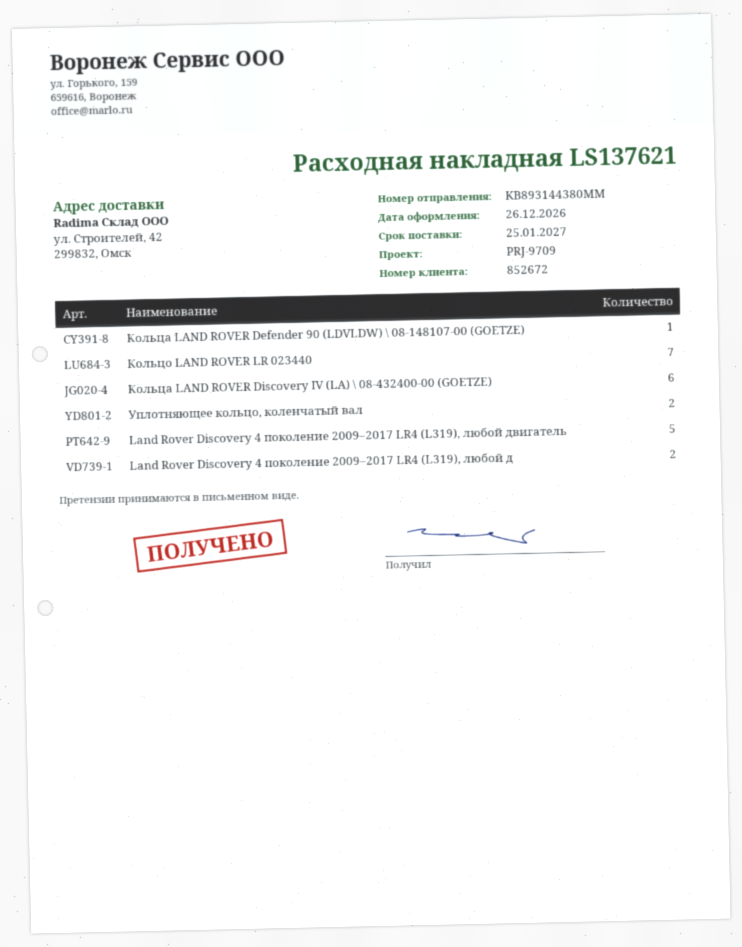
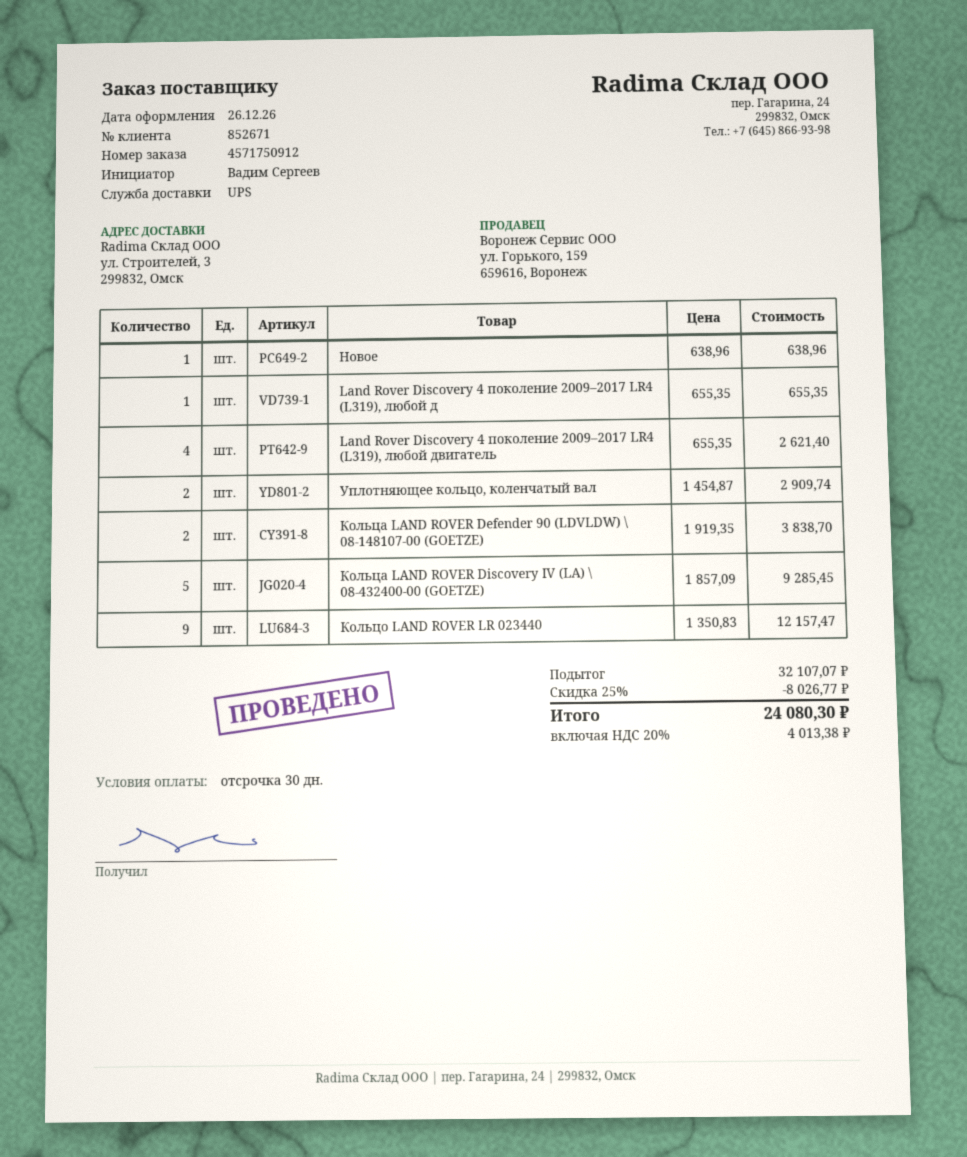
customer number: 852672 -> 852671
ship to: ул. Строителей, 42, 299832, Омск -> ул. Строителей, 3, 299832, Омск
Кольца LAND ROVER Defender 90 (LDVLDW) \ 08-148107-00 (GOETZE): 1 -> 2
Кольцо LAND ROVER LR 023440: 7 -> 9
Кольца LAND ROVER Discovery IV (LA) \ 08-432400-00 (GOETZE): 6 -> 5
Land Rover Discovery 4 поколение 2009–2017 LR4 (L319), любой двигатель: 5 -> 4
Land Rover Discovery 4 поколение 2009–2017 LR4 (L319), любой д: 2 -> 1
Новое: none -> 1

